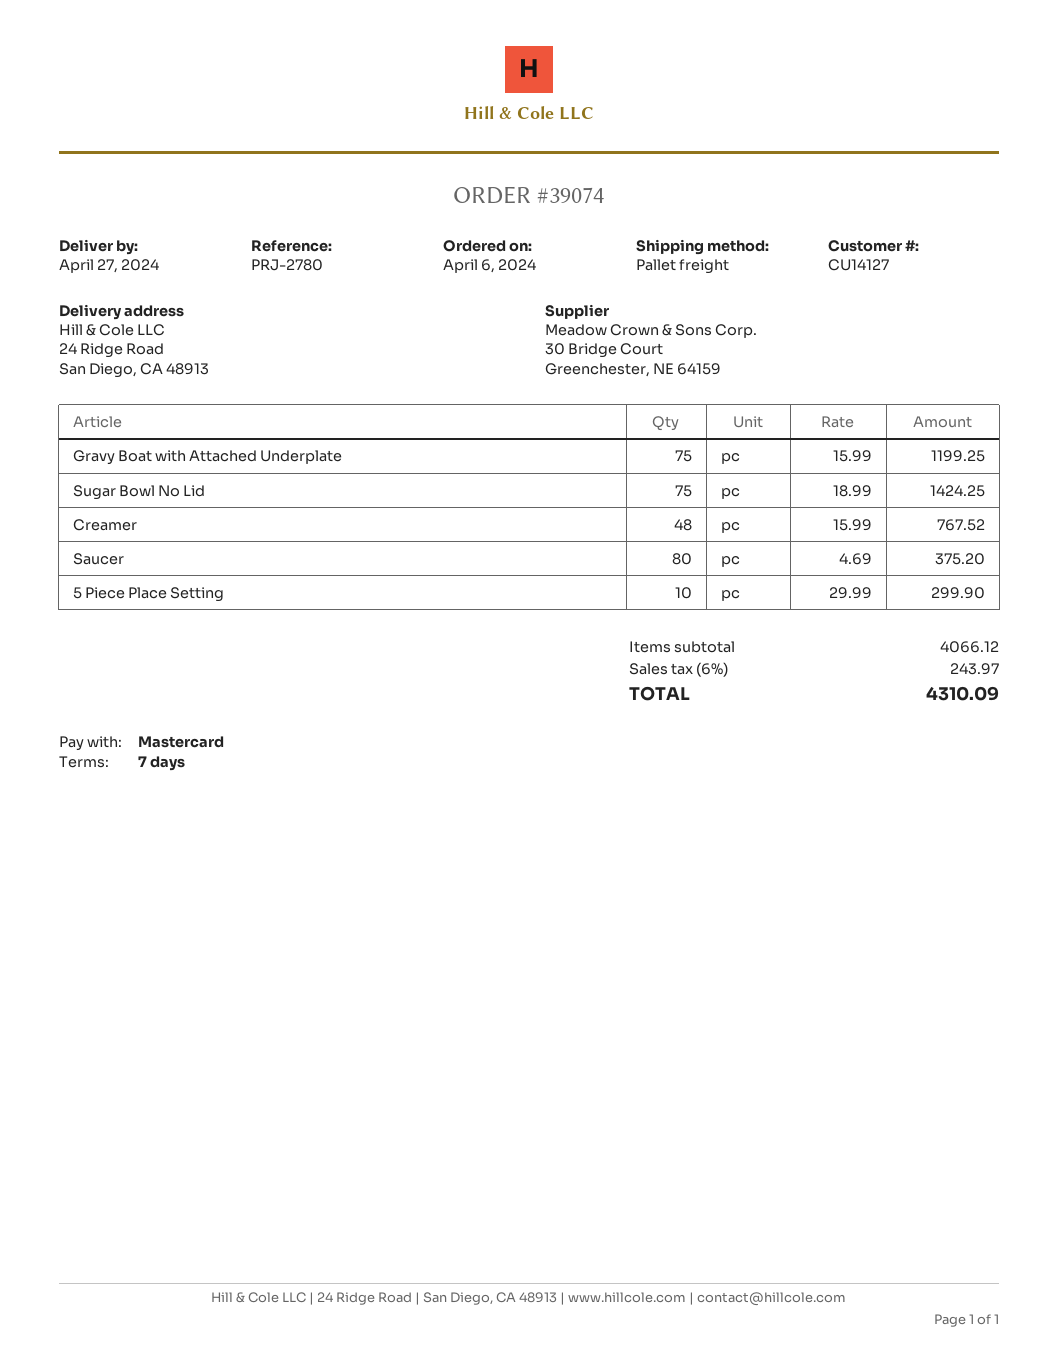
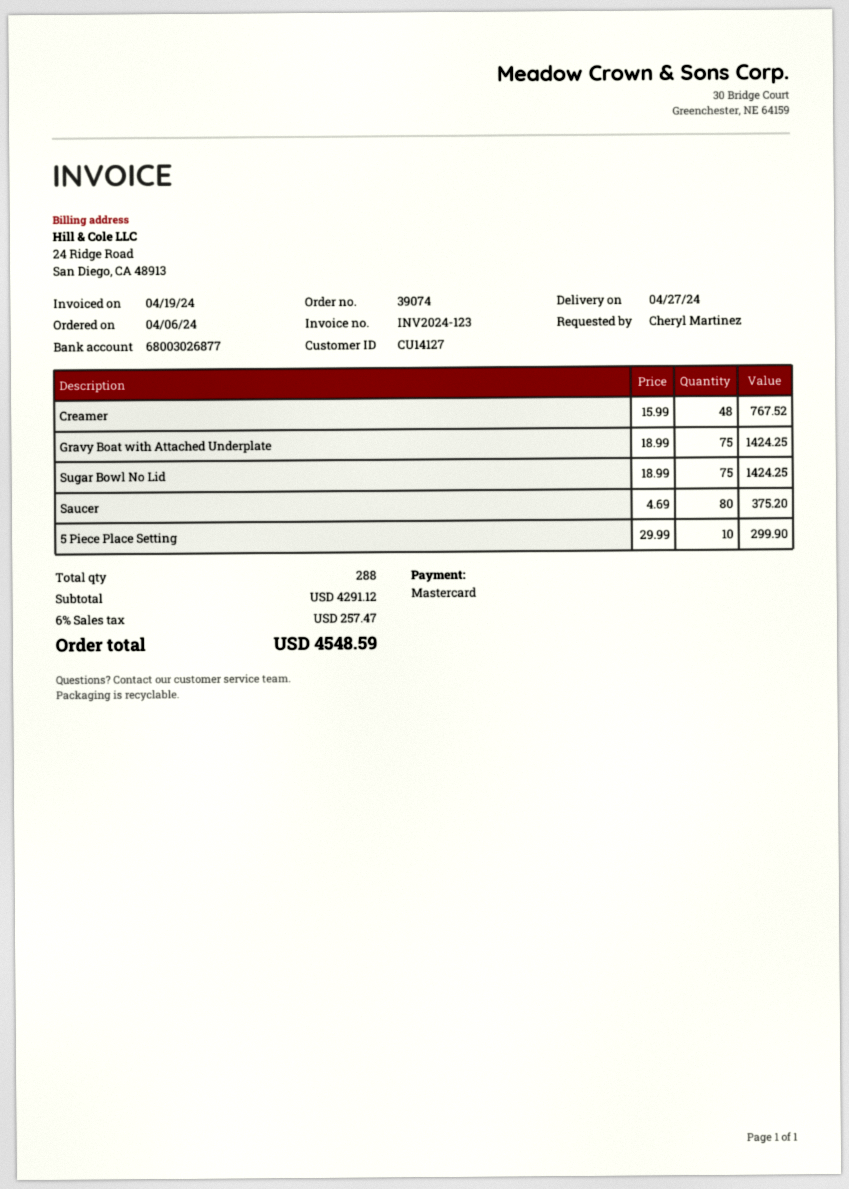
Gravy Boat with Attached Underplate: 75 x 15.99 = 1199.25 -> 75 x 18.99 = 1424.25
subtotal: 4066.12 -> 4291.12
tax: 6% = 243.97 -> 6% = 257.47
total: 4310.09 -> 4548.59

